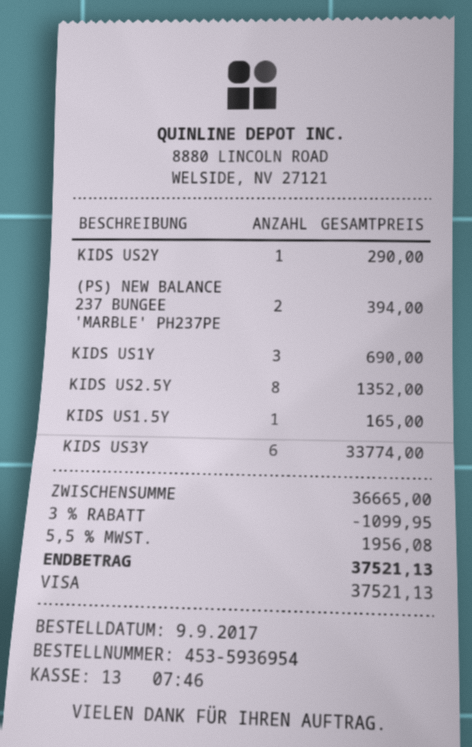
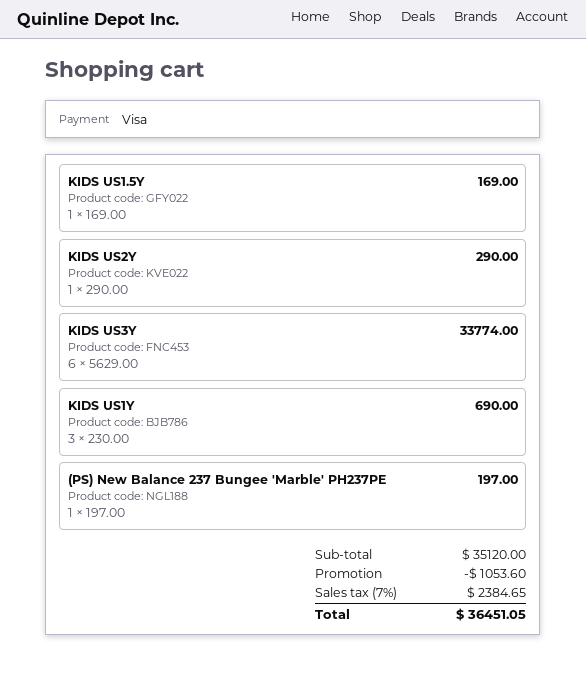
(PS) NEW BALANCE 237 BUNGEE 'MARBLE' PH237PE: 2 for 394.00 -> 1 for 197.00
KIDS US2.5Y: 8 for 1352.00 -> none
KIDS US1.5Y: 1 for 165.00 -> 1 for 169.00
subtotal: 36665.00 -> 35120.00
discount: 1099.95 -> 1053.60
tax: 5.5% = 1956.08 -> 7% = 2384.65
total: 37521.13 -> 36451.05

